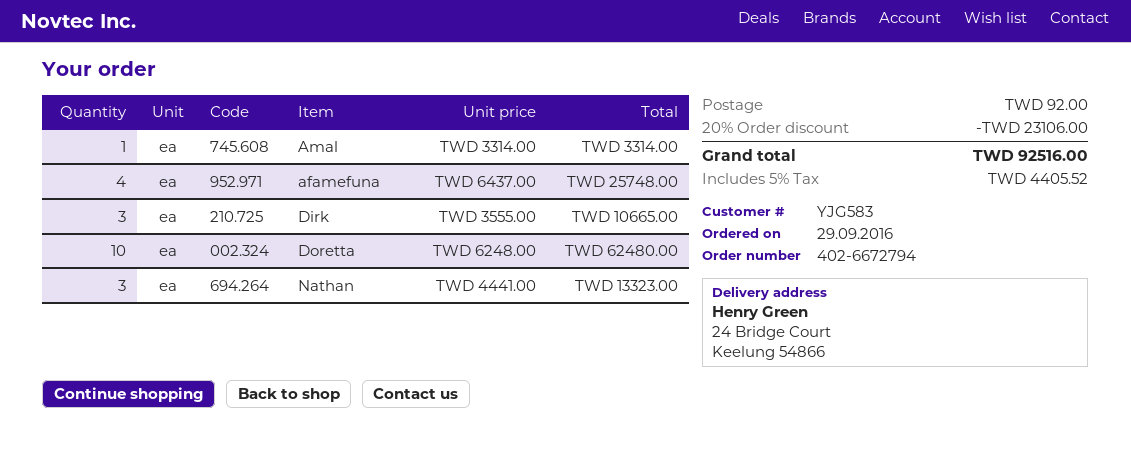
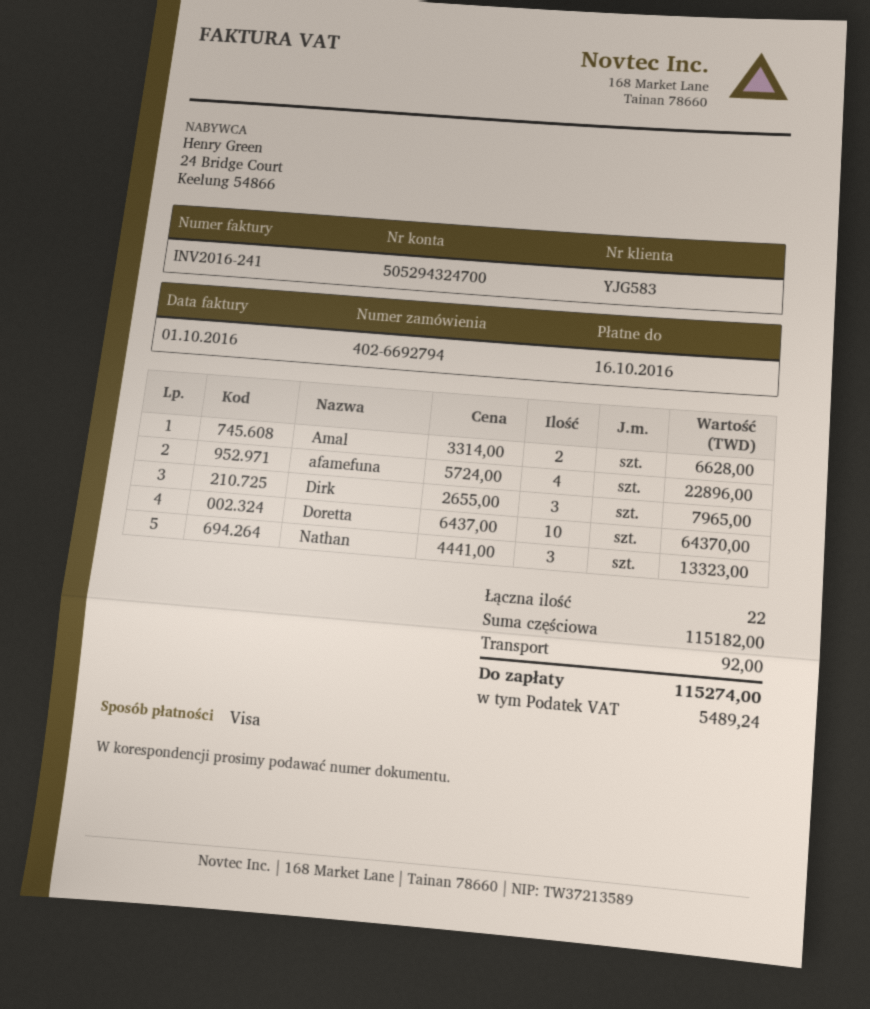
order number: 402-6672794 -> 402-6692794
Amal: 1 x 3314.00 = 3314.00 -> 2 x 3314.00 = 6628.00
afamefuna: 4 x 6437.00 = 25748.00 -> 4 x 5724.00 = 22896.00
Dirk: 3 x 3555.00 = 10665.00 -> 3 x 2655.00 = 7965.00
Doretta: 10 x 6248.00 = 62480.00 -> 10 x 6437.00 = 64370.00
discount: 20% = 23106.00 -> none
tax: 4405.52 -> 5489.24
total: 92516.00 -> 115274.00

